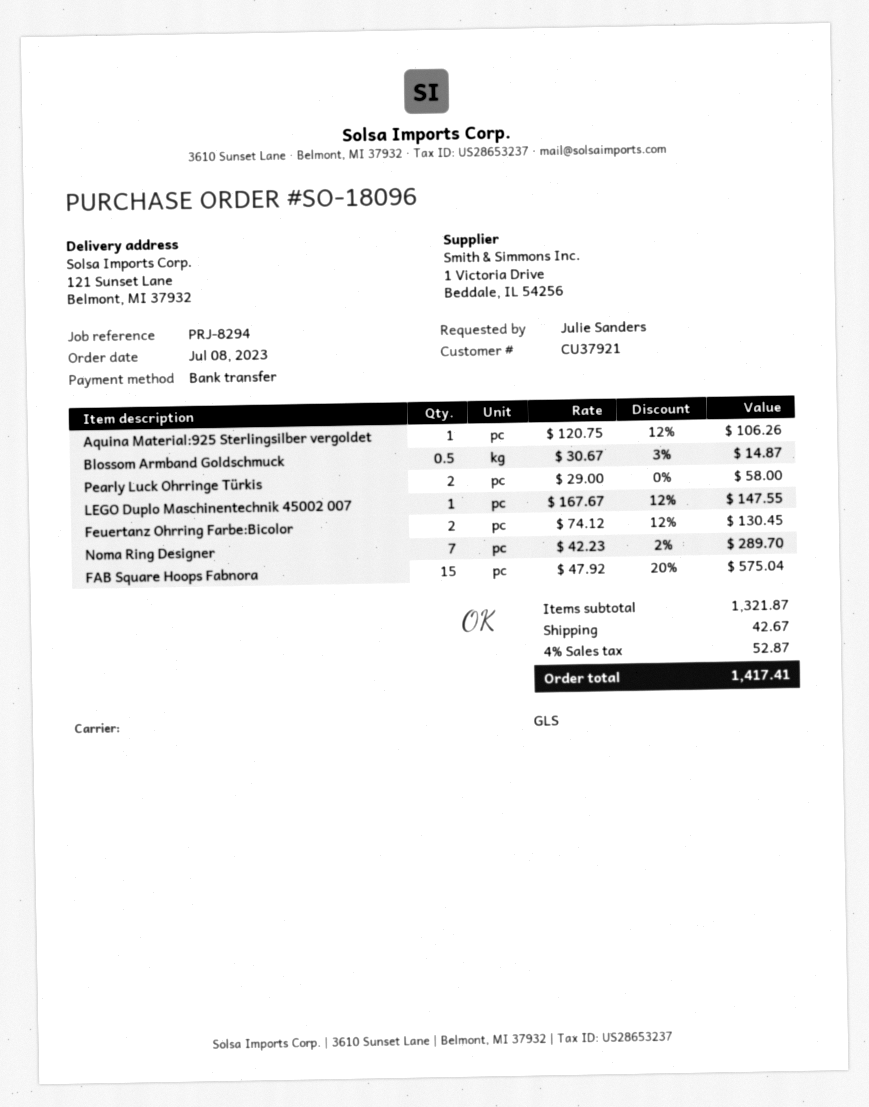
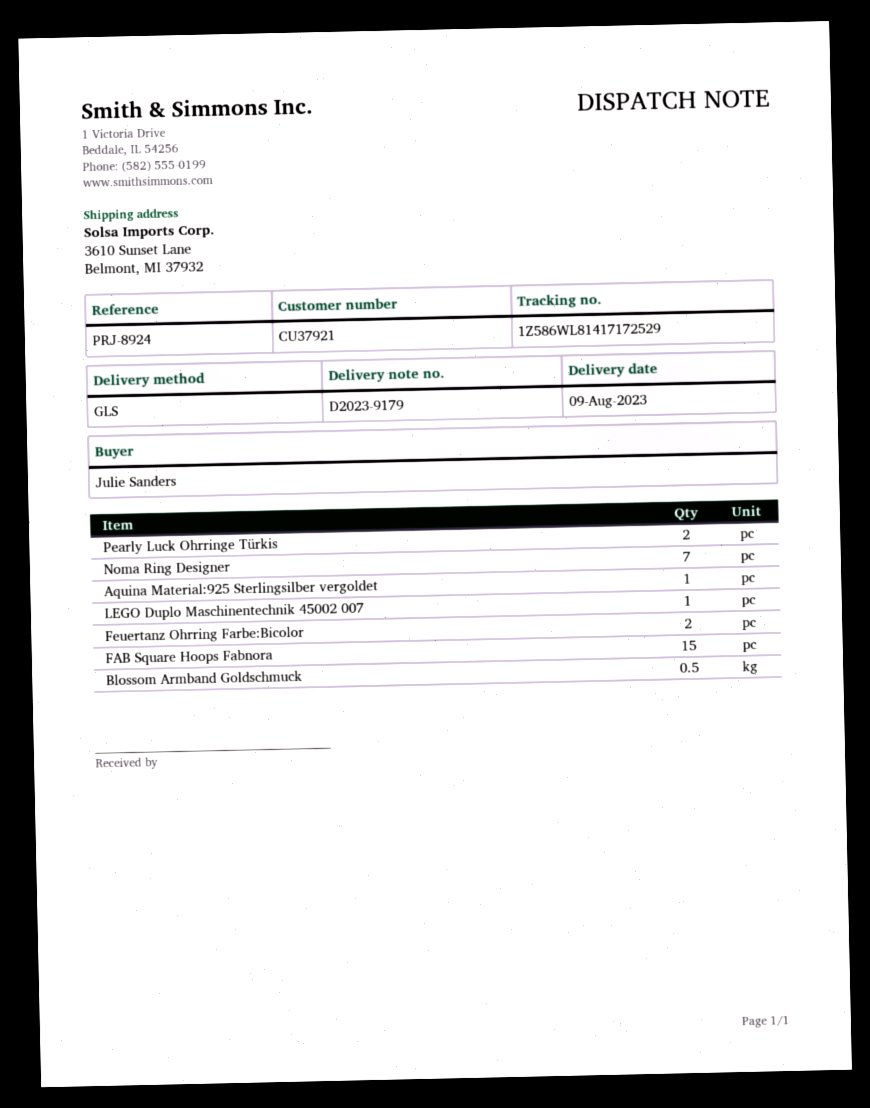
reference: PRJ-8294 -> PRJ-8924
ship to: 121 Sunset Lane, Belmont, MI 37932 -> 3610 Sunset Lane, Belmont, MI 37932

